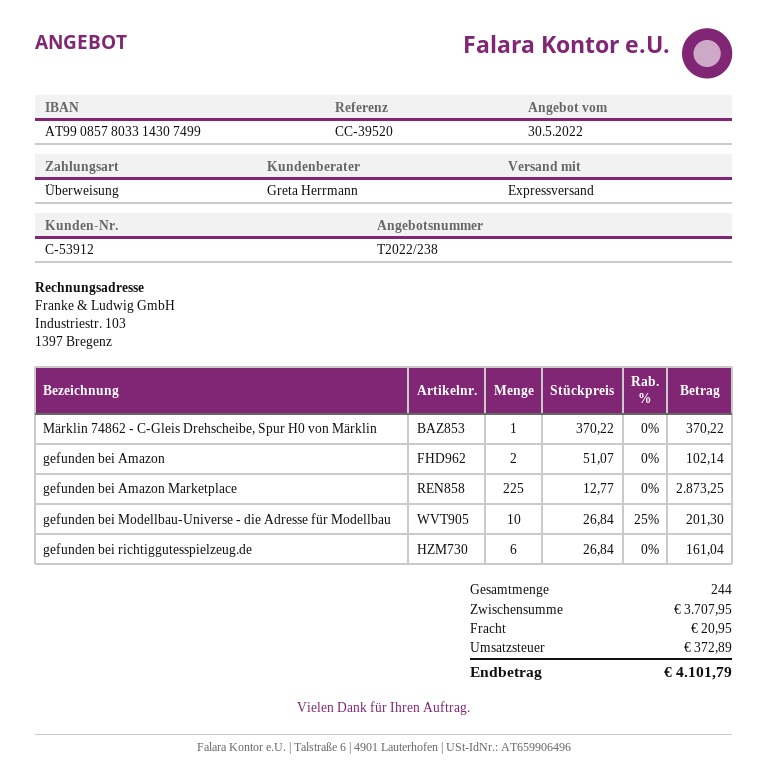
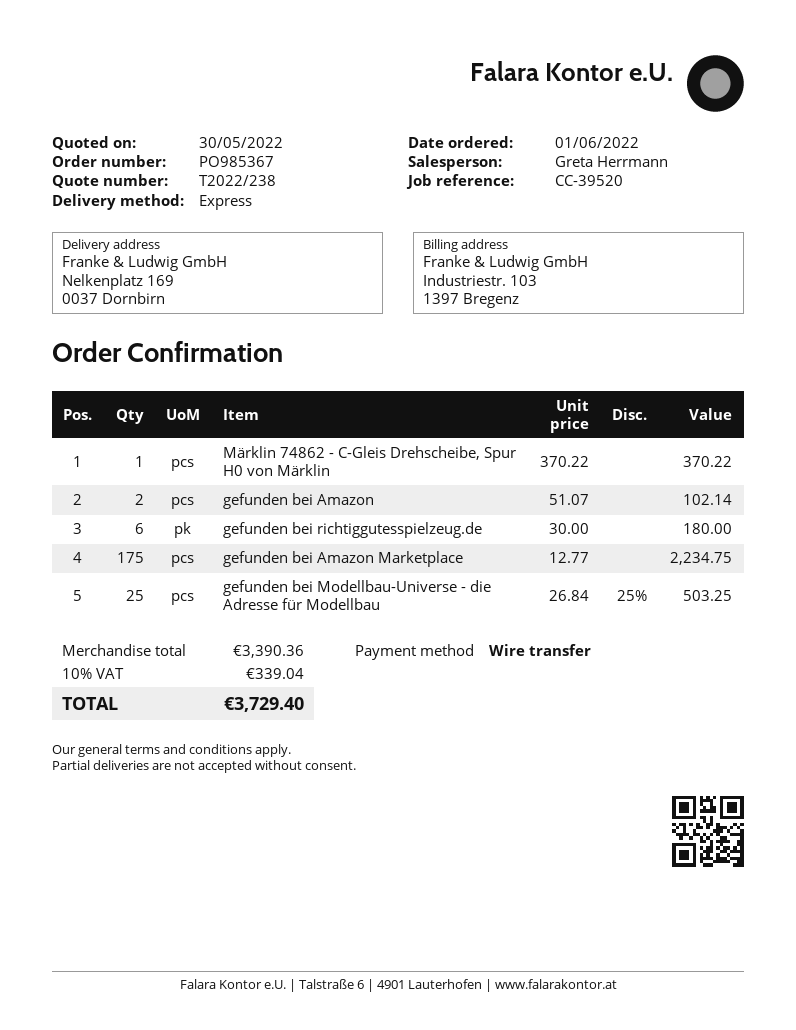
gefunden bei Amazon Marketplace: 225 x 12.77 = 2873.25 -> 175 x 12.77 = 2234.75
gefunden bei Modellbau-Universe - die Adresse für Modellbau: 10 x 26.84 - 25% = 201.30 -> 25 x 26.84 - 25% = 503.25
gefunden bei richtiggutesspielzeug.de: 6 x 26.84 = 161.04 -> 6 x 30.00 = 180.00
subtotal: 3707.95 -> 3390.36
shipping: 20.95 -> none
tax: 372.89 -> 339.04
total: 4101.79 -> 3729.40

